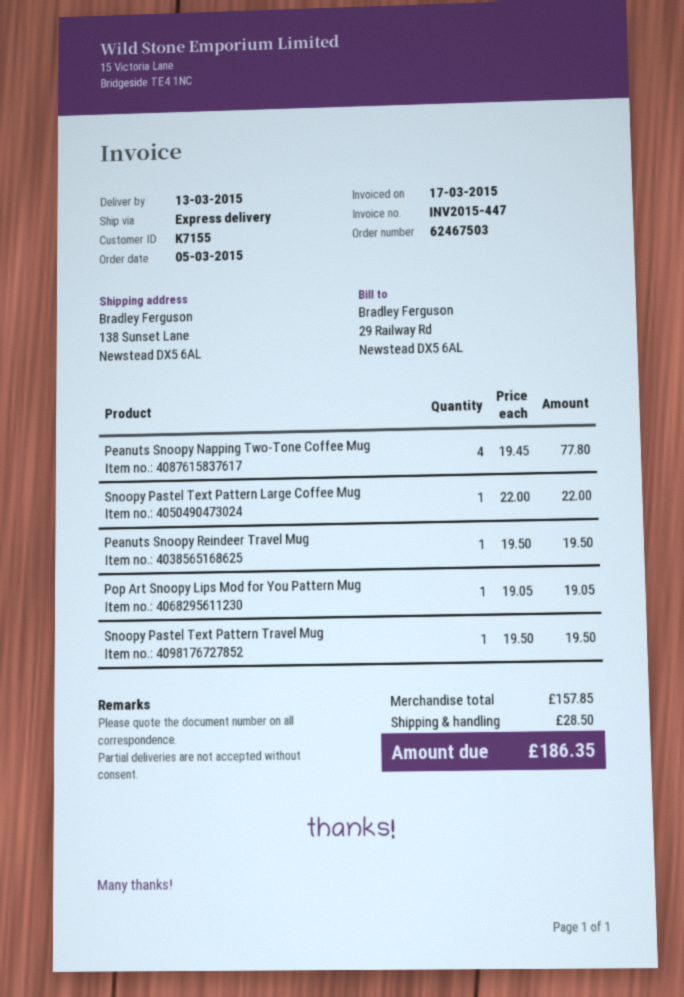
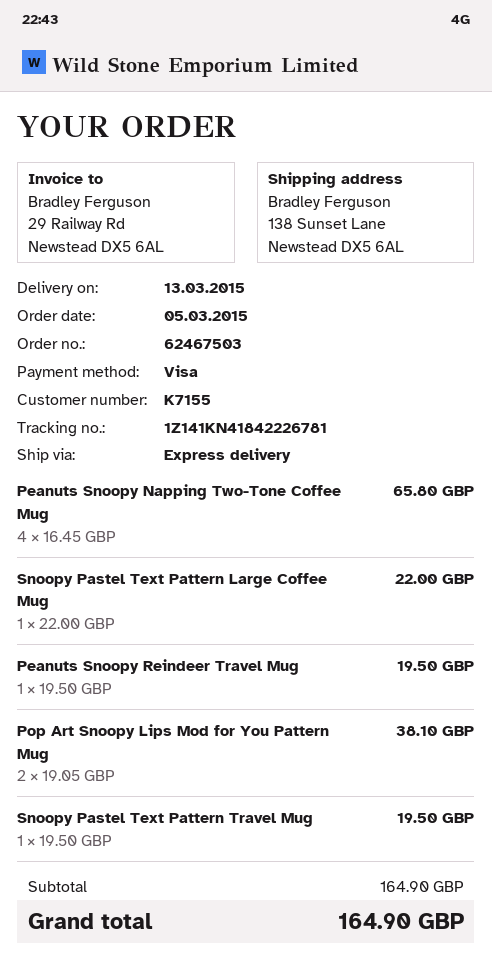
Peanuts Snoopy Napping Two-Tone Coffee Mug: 4 x 19.45 = 77.80 -> 4 x 16.45 = 65.80
Pop Art Snoopy Lips Mod for You Pattern Mug: 1 x 19.05 = 19.05 -> 2 x 19.05 = 38.10
subtotal: 157.85 -> 164.90
shipping: 28.50 -> none
total: 186.35 -> 164.90

